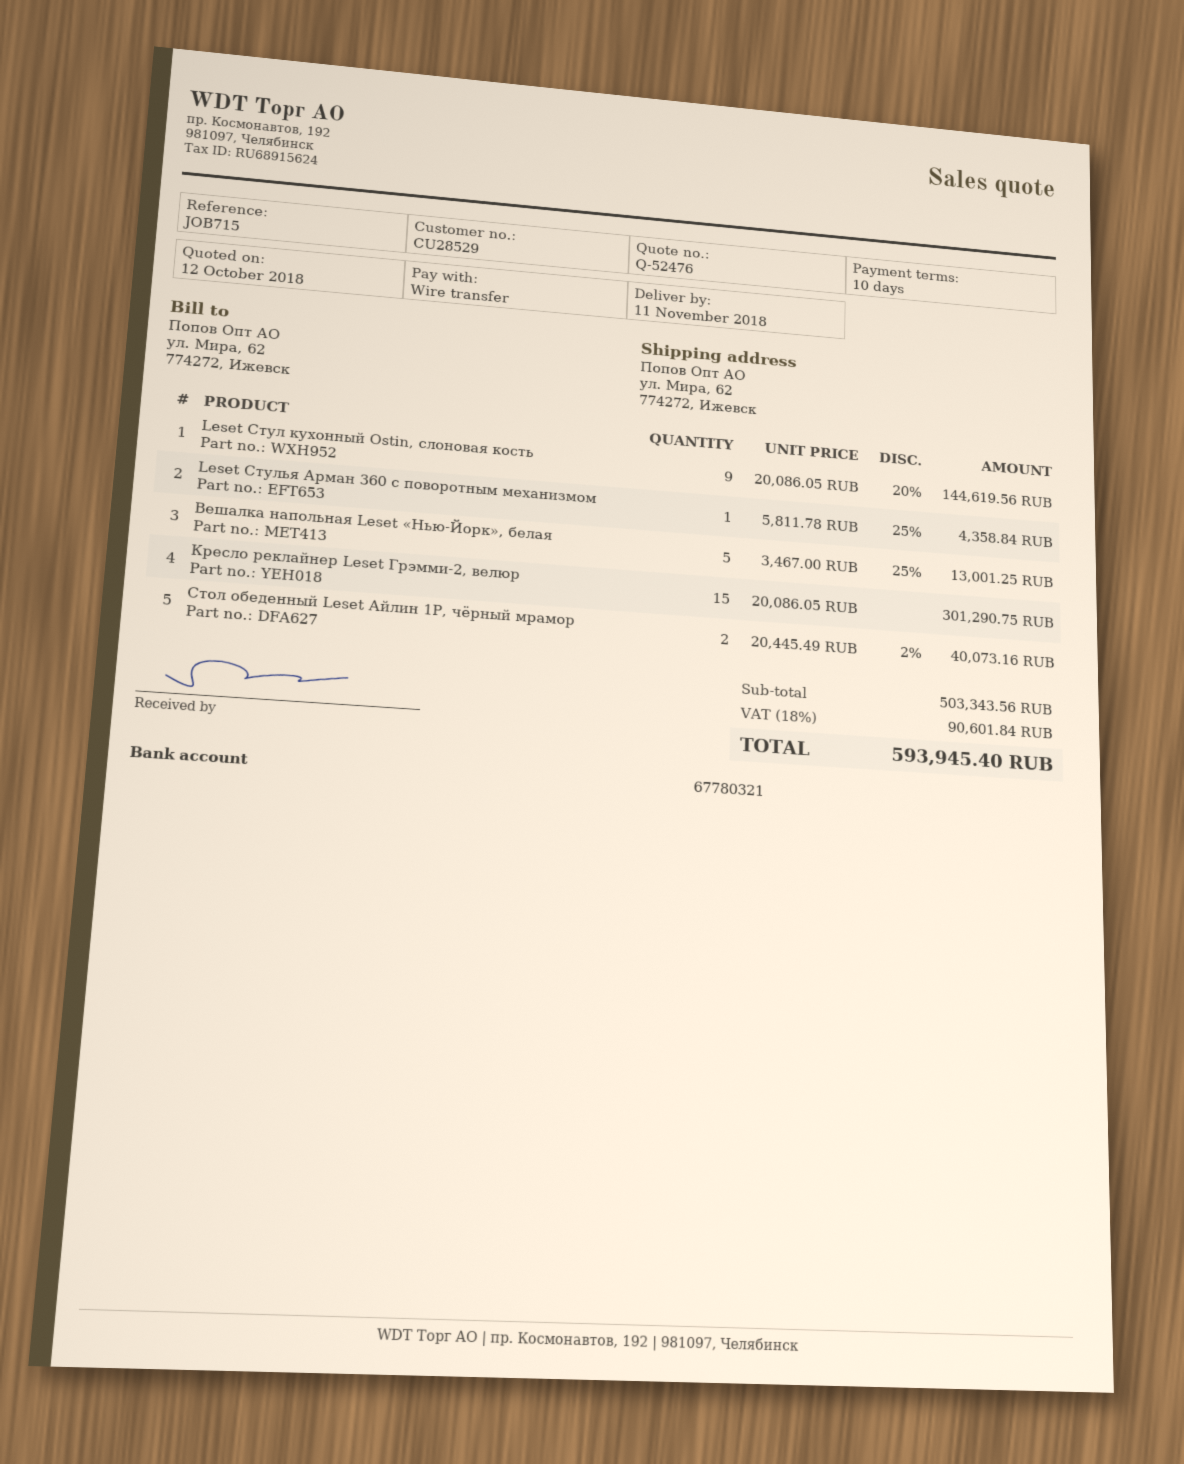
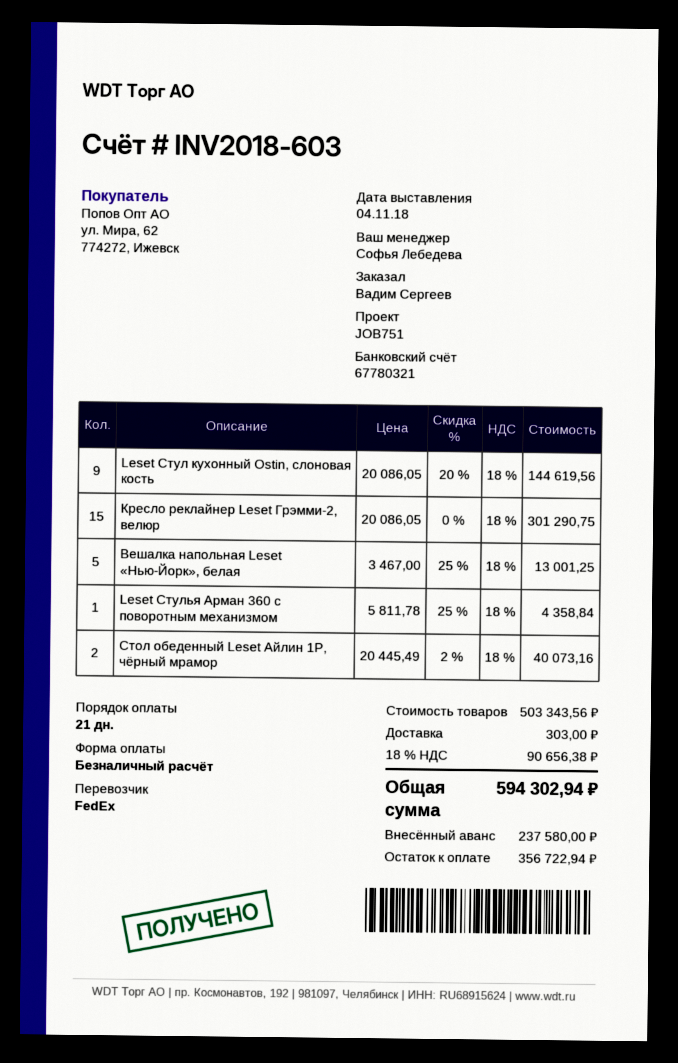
payment terms: 10 days -> 21 days
reference: JOB715 -> JOB751
shipping: none -> 303.00
tax: 18% = 90601.84 -> 18% = 90656.38
total: 593945.40 -> 594302.94

